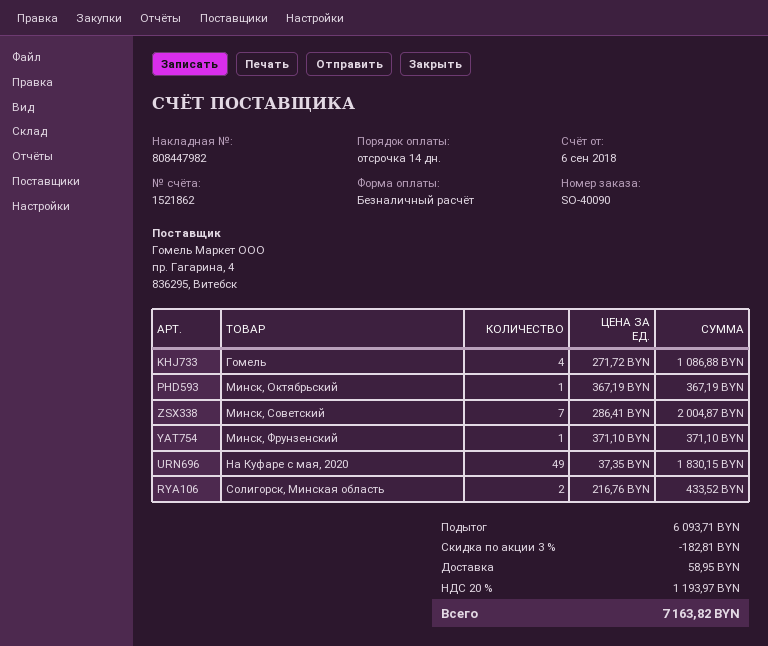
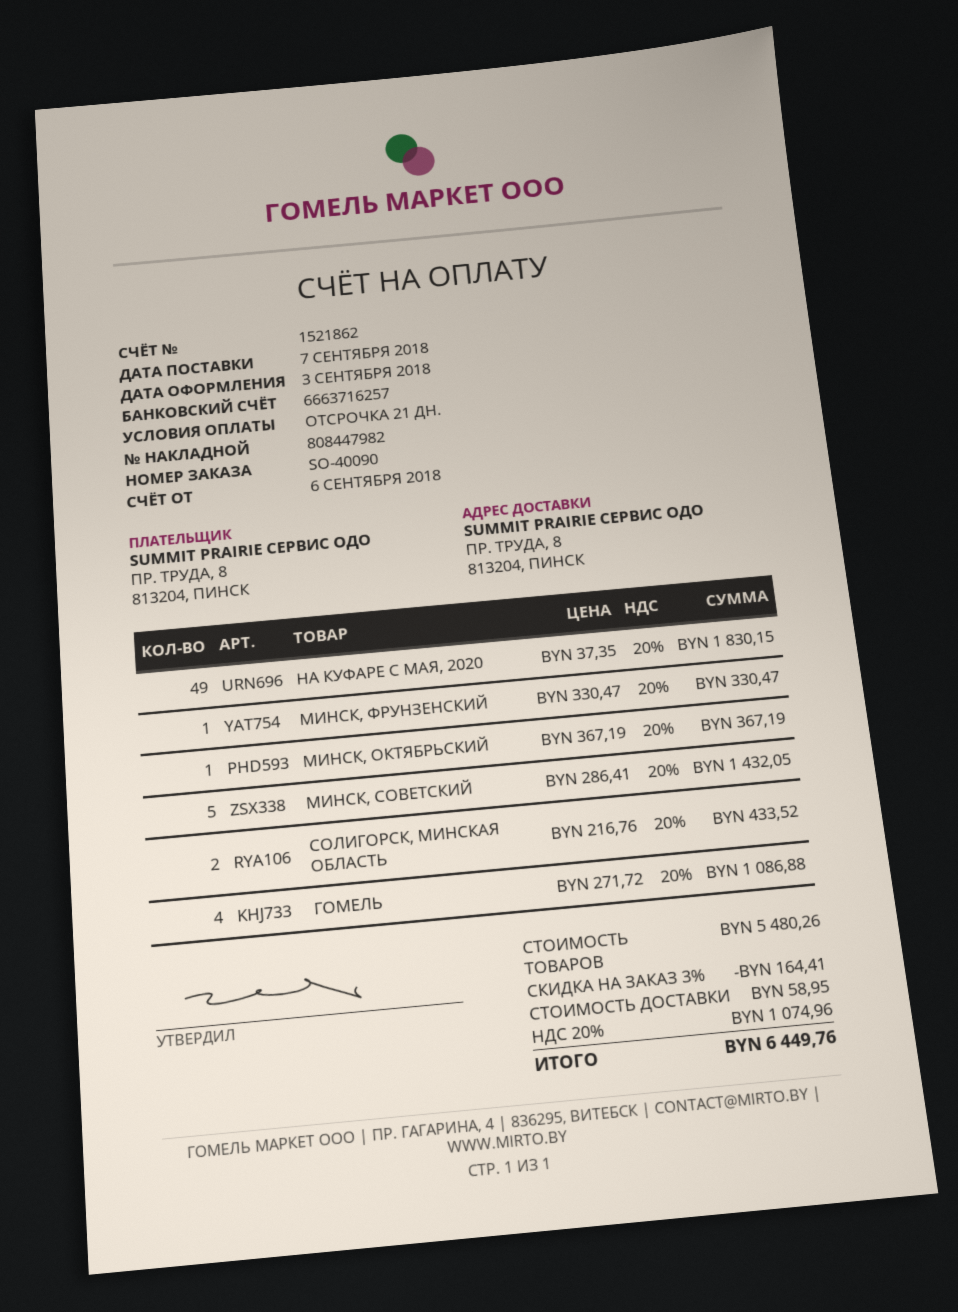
payment terms: 14 days -> 21 days
Минск, Советский: 7 x 286.41 = 2004.87 -> 5 x 286.41 = 1432.05
Минск, Фрунзенский: 1 x 371.10 = 371.10 -> 1 x 330.47 = 330.47
subtotal: 6093.71 -> 5480.26
discount: 3% = 182.81 -> 3% = 164.41
tax: 20% = 1193.97 -> 20% = 1074.96
total: 7163.82 -> 6449.76

